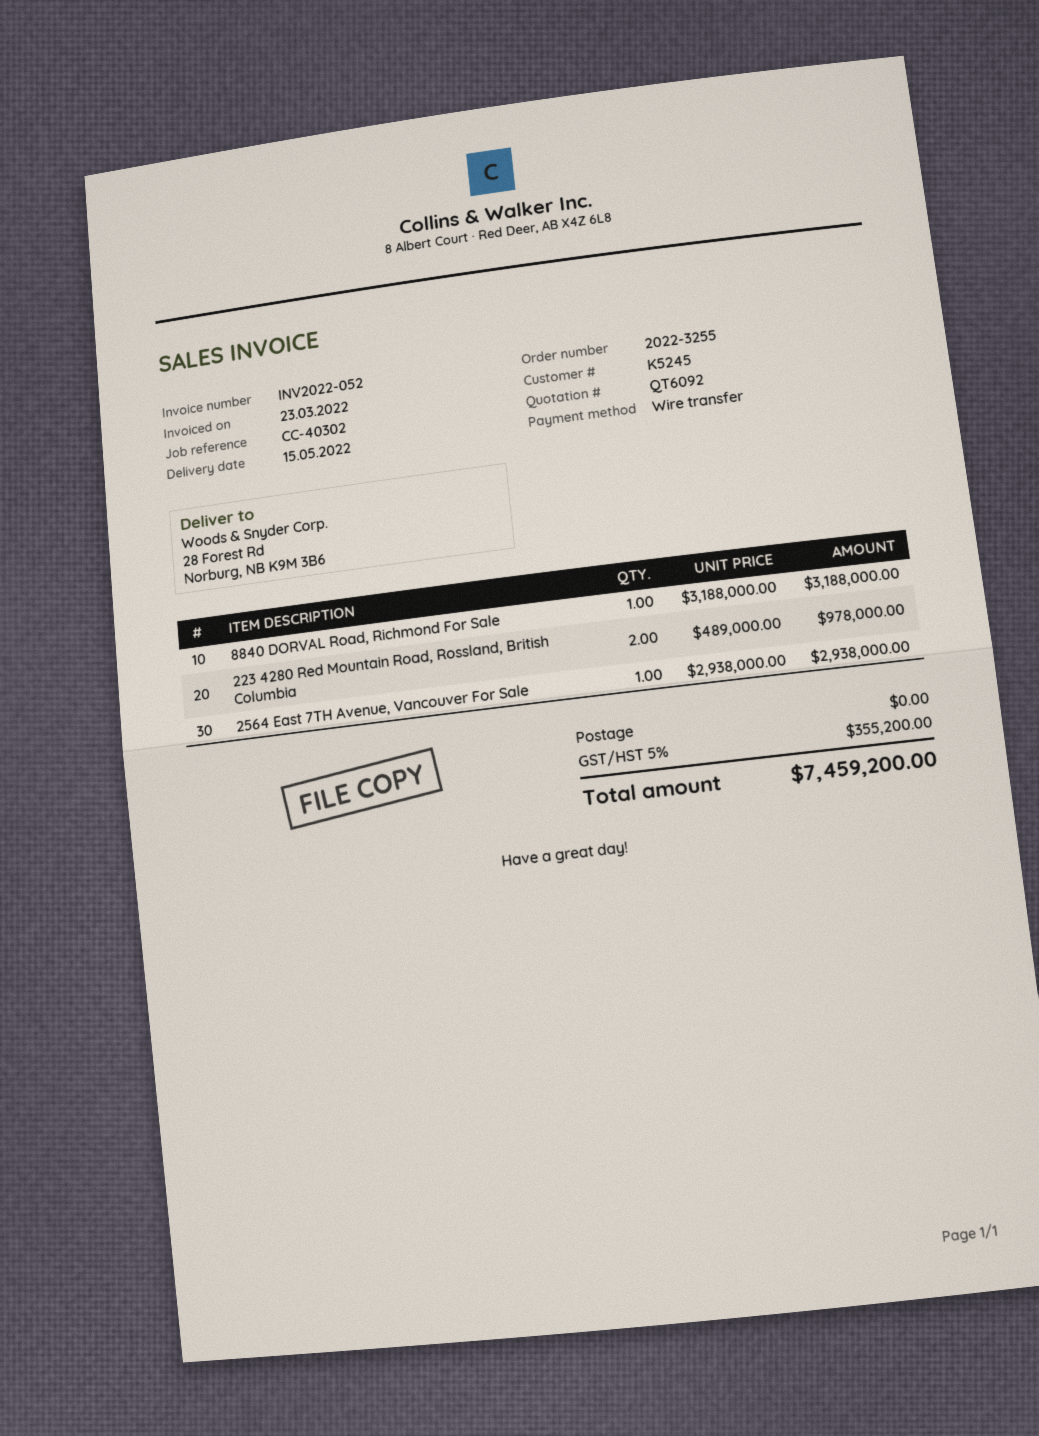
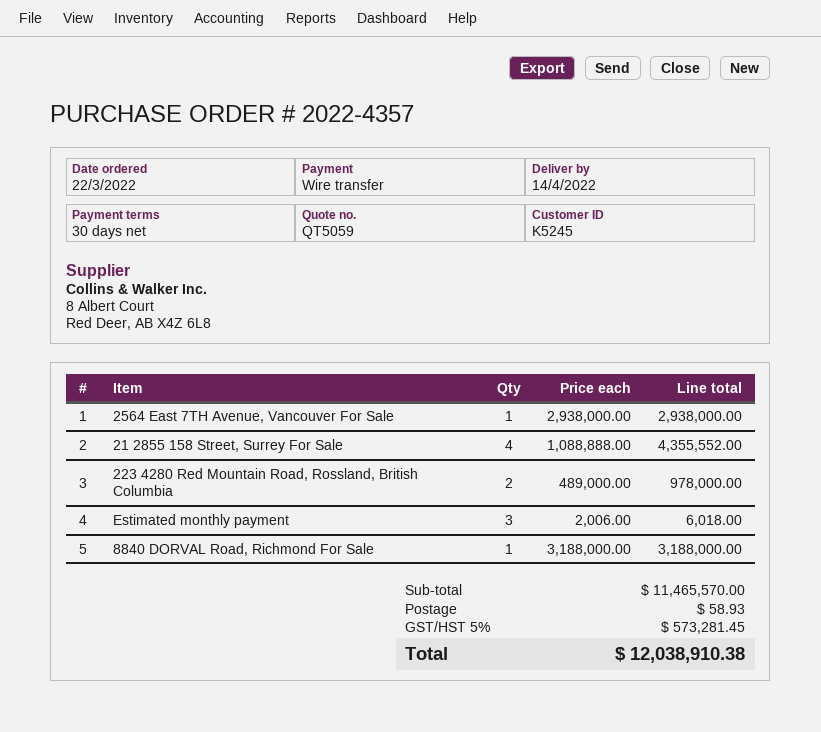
quote number: QT6092 -> QT5059
order number: 2022-3255 -> 2022-4357
delivery date: 2022-05-15 -> 2022-04-14
21 2855 158 Street, Surrey For Sale: none -> 4 x 1088888.00 = 4355552.00
Estimated monthly payment: none -> 3 x 2006.00 = 6018.00
shipping: 0.00 -> 58.93
tax: 5% = 355200.00 -> 5% = 573281.45
total: 7459200.00 -> 12038910.38

